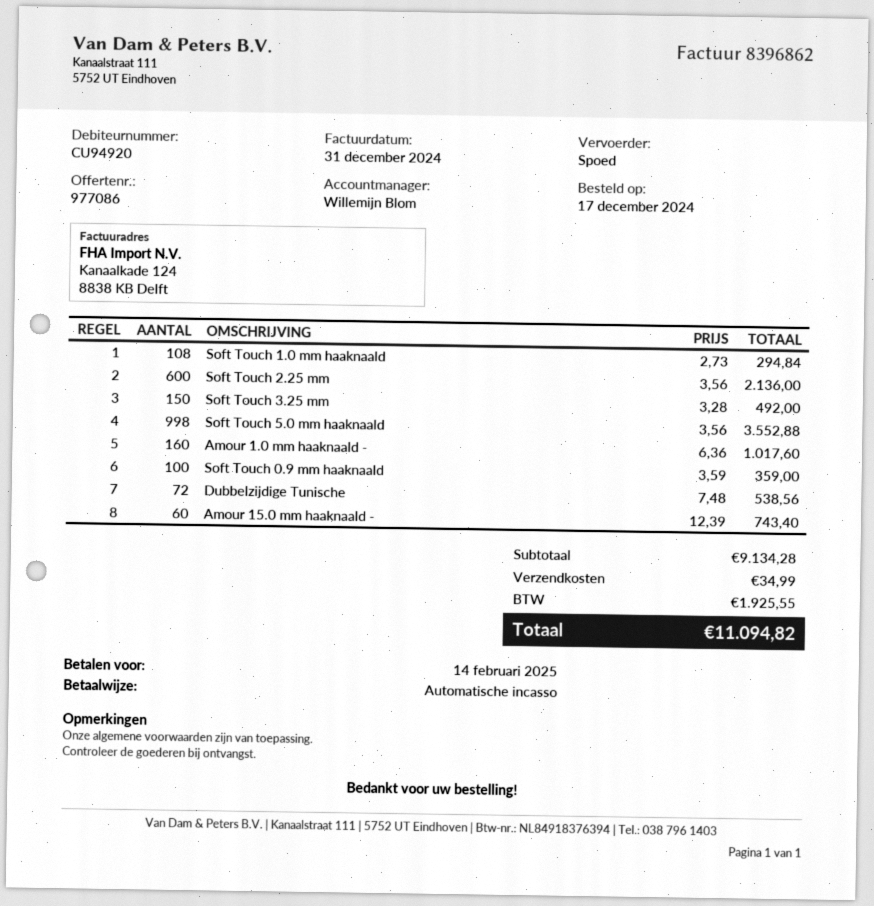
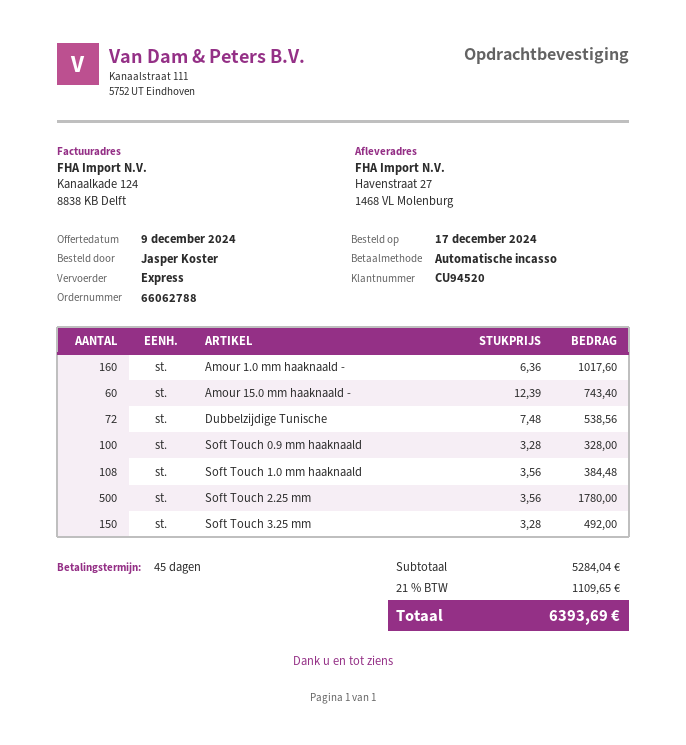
customer number: CU94920 -> CU94520
Soft Touch 1.0 mm haaknaald: 108 x 2.73 = 294.84 -> 108 x 3.56 = 384.48
Soft Touch 2.25 mm: 600 x 3.56 = 2136.00 -> 500 x 3.56 = 1780.00
Soft Touch 5.0 mm haaknaald: 998 x 3.56 = 3552.88 -> none
Soft Touch 0.9 mm haaknaald: 100 x 3.59 = 359.00 -> 100 x 3.28 = 328.00
subtotal: 9134.28 -> 5284.04
shipping: 34.99 -> none
tax: 1925.55 -> 1109.65
total: 11094.82 -> 6393.69

